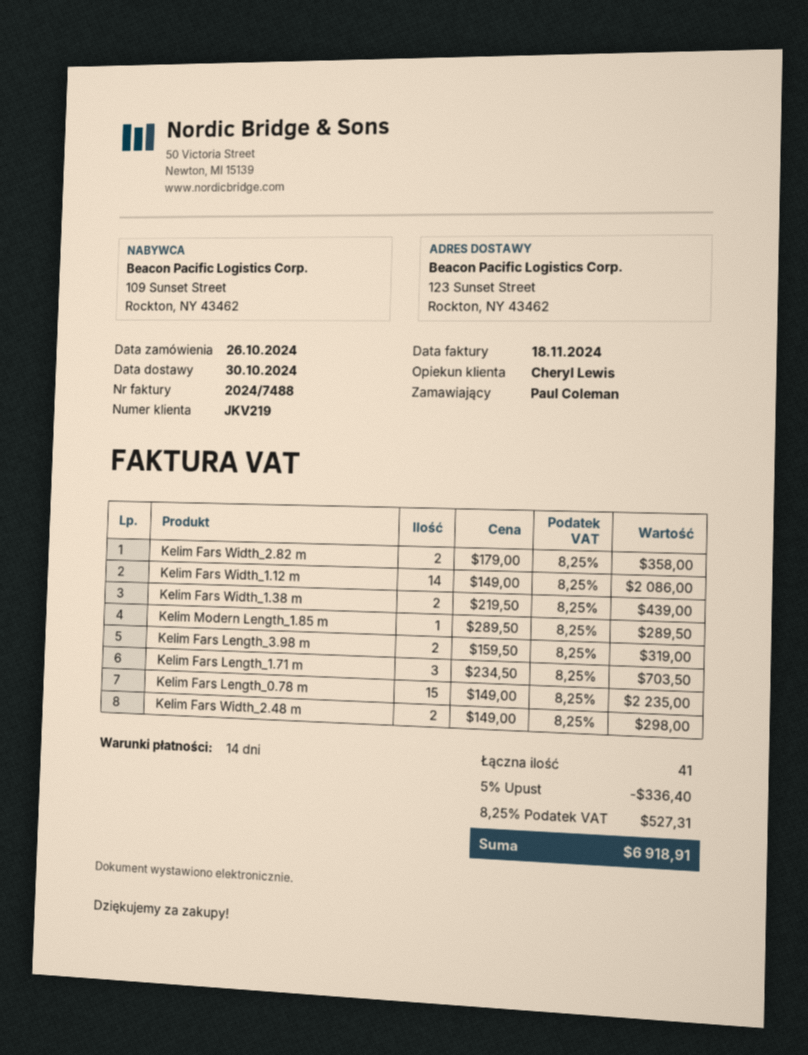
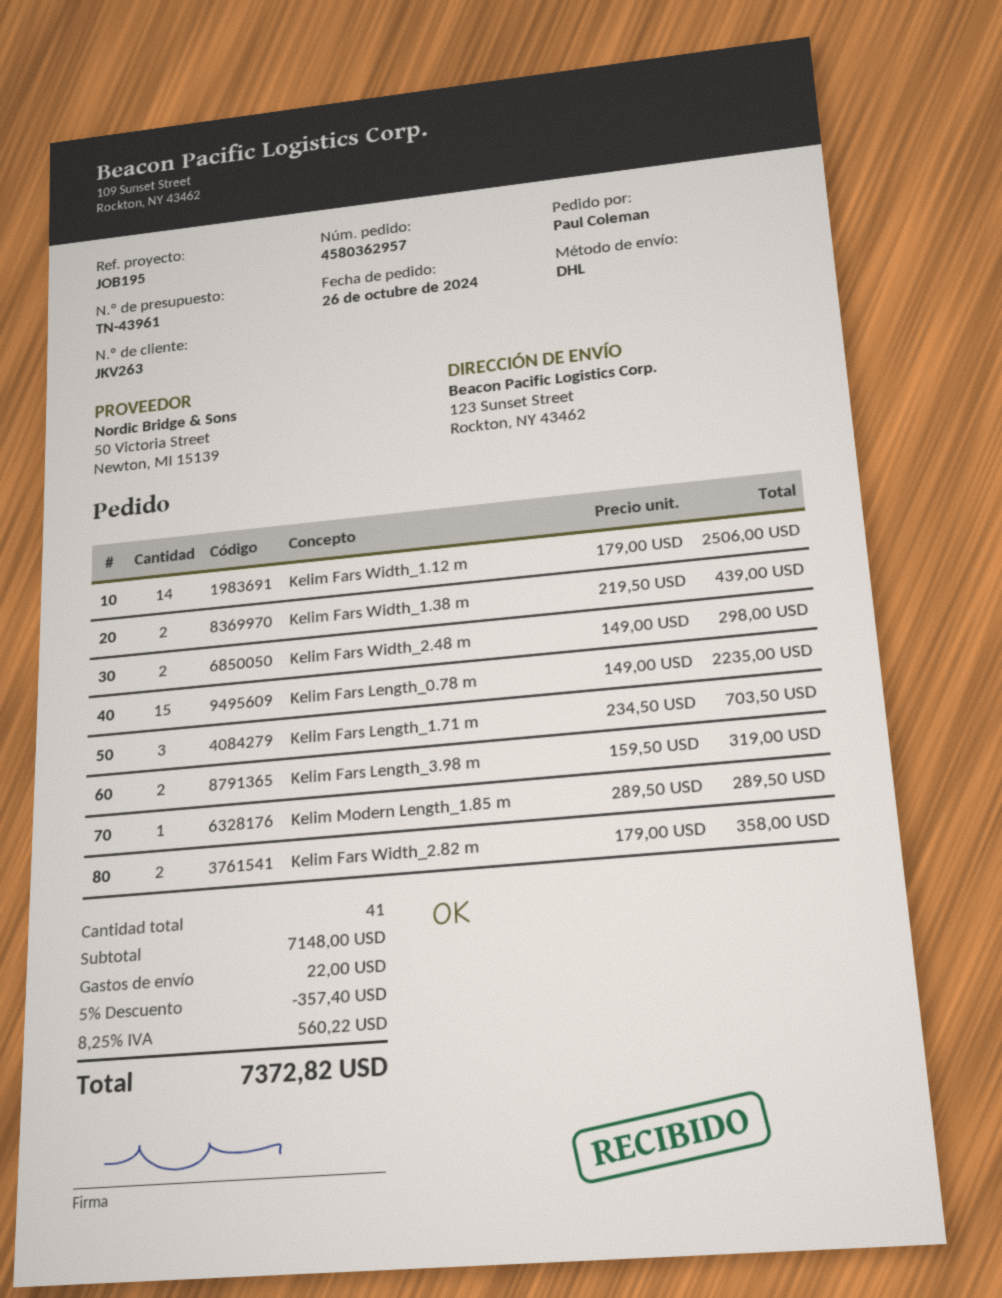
customer number: JKV219 -> JKV263
Kelim Fars Width_1.12 m: 14 x 149.00 = 2086.00 -> 14 x 179.00 = 2506.00
discount: 5% = 336.40 -> 5% = 357.40
shipping: none -> 22.00
tax: 8.25% = 527.31 -> 8.25% = 560.22
total: 6918.91 -> 7372.82

